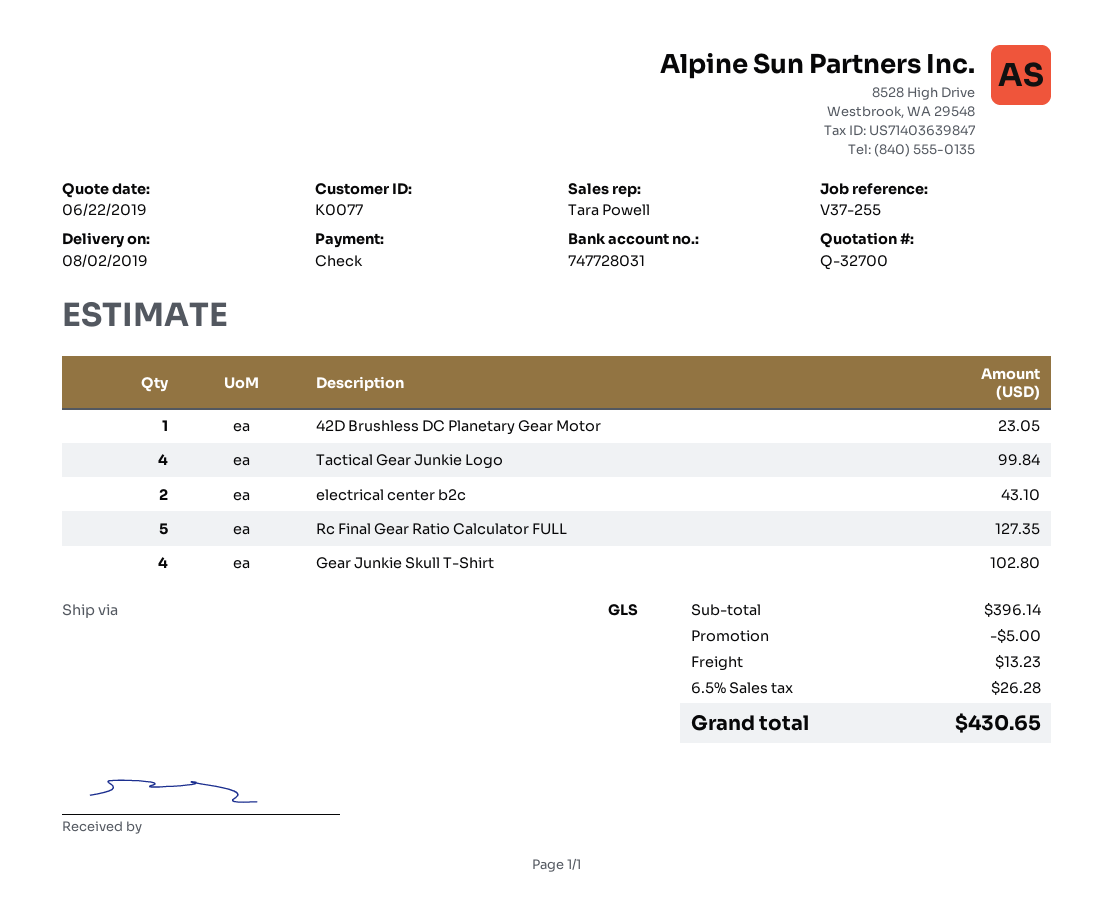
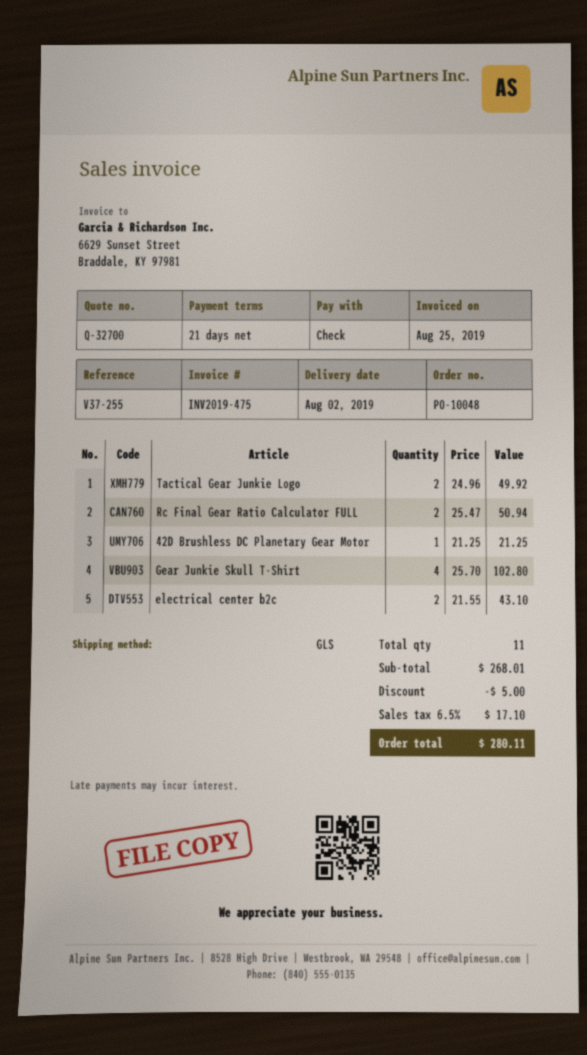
42D Brushless DC Planetary Gear Motor: 1 for 23.05 -> 1 for 21.25
Tactical Gear Junkie Logo: 4 for 99.84 -> 2 for 49.92
Rc Final Gear Ratio Calculator FULL: 5 for 127.35 -> 2 for 50.94
subtotal: 396.14 -> 268.01
shipping: 13.23 -> none
tax: 6.5% = 26.28 -> 6.5% = 17.10
total: 430.65 -> 280.11

